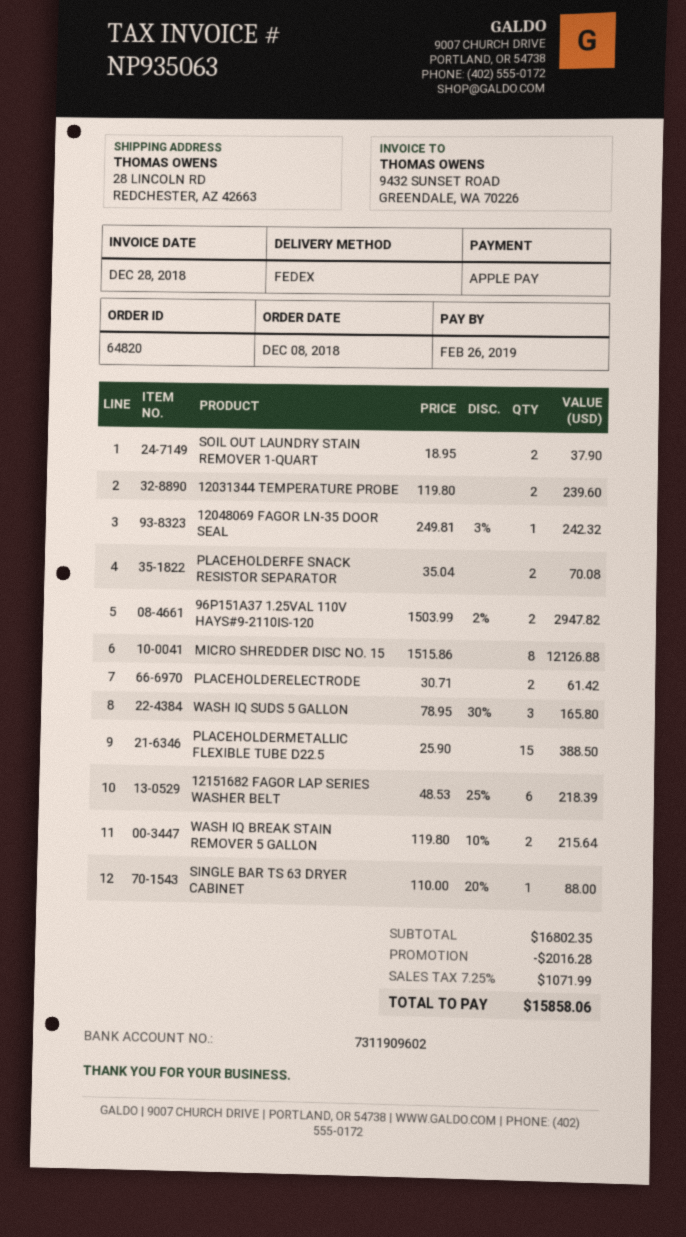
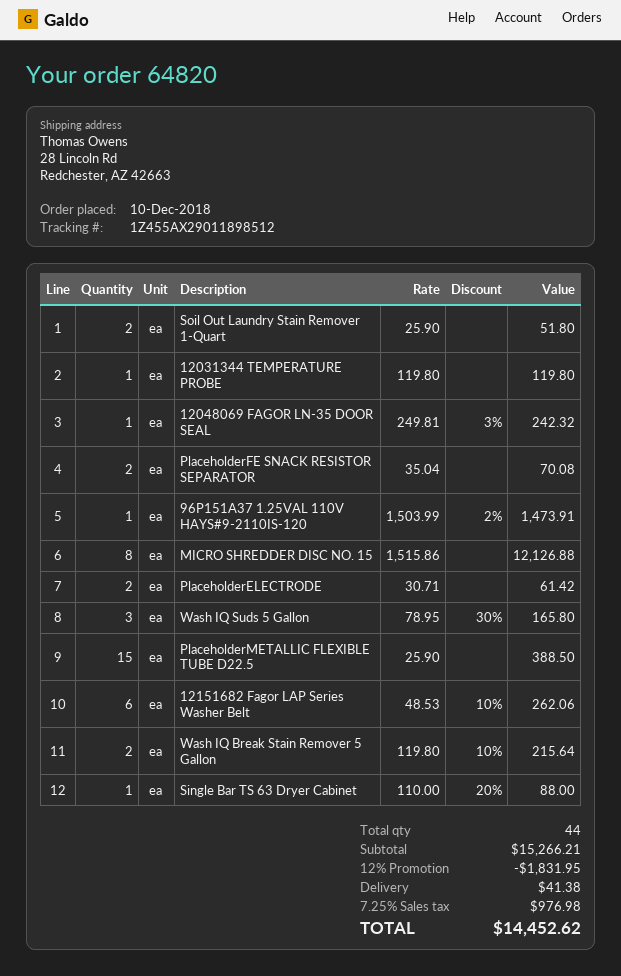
order date: 2018-12-08 -> 2018-12-10
SOIL OUT LAUNDRY STAIN REMOVER 1-QUART: 2 x 18.95 = 37.90 -> 2 x 25.90 = 51.80
12031344 TEMPERATURE PROBE: 2 x 119.80 = 239.60 -> 1 x 119.80 = 119.80
96P151A37 1.25VAL 110V HAYS#9-2110IS-120: 2 x 1503.99 - 2% = 2947.82 -> 1 x 1503.99 - 2% = 1473.91
12151682 FAGOR LAP SERIES WASHER BELT: 6 x 48.53 - 25% = 218.39 -> 6 x 48.53 - 10% = 262.06
subtotal: 16802.35 -> 15266.21
discount: 2016.28 -> 1831.95
shipping: none -> 41.38
tax: 7.25% = 1071.99 -> 7.25% = 976.98
total: 15858.06 -> 14452.62

